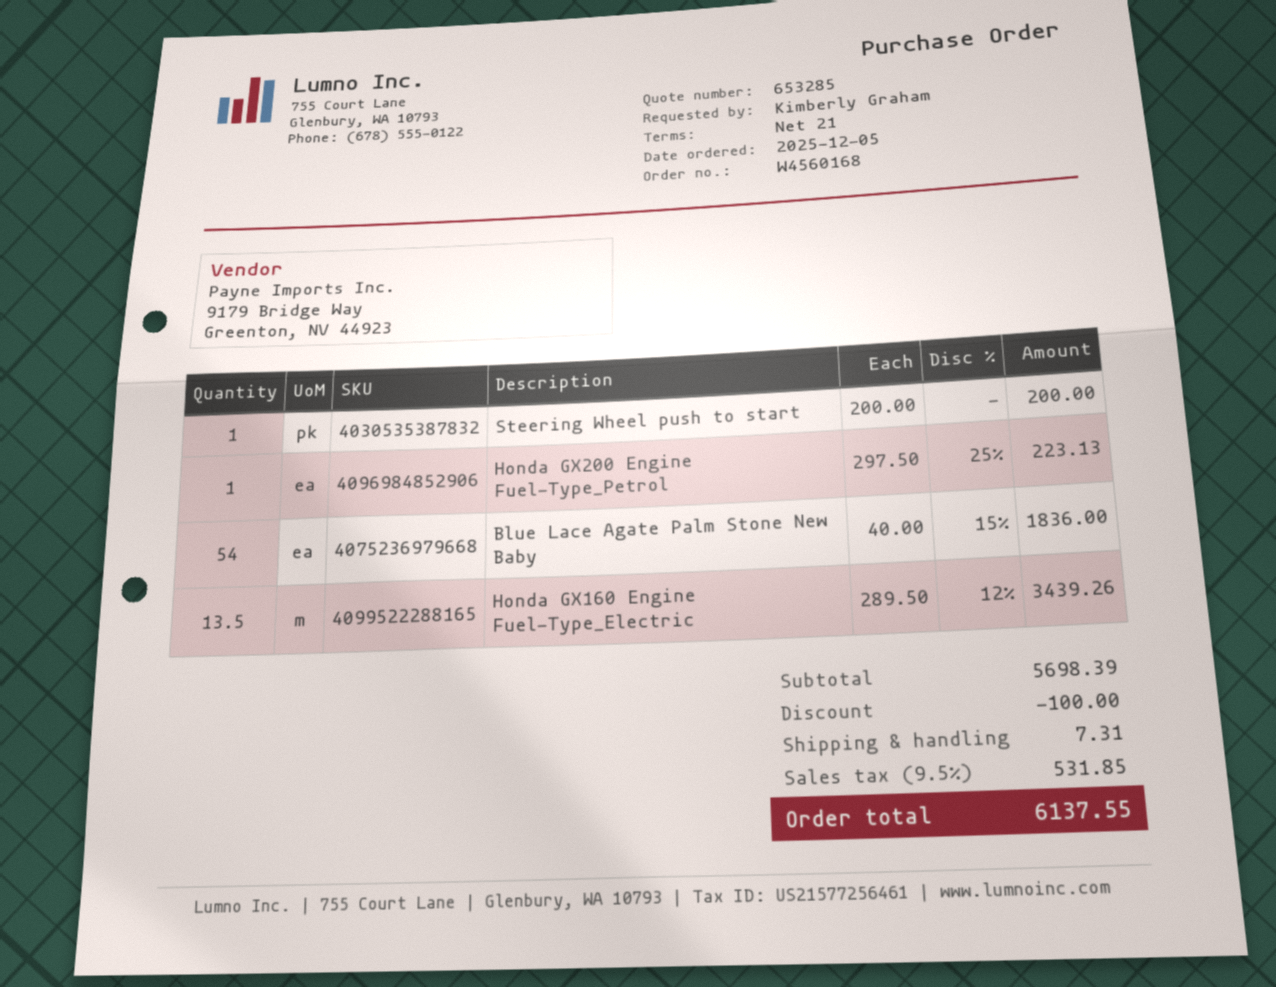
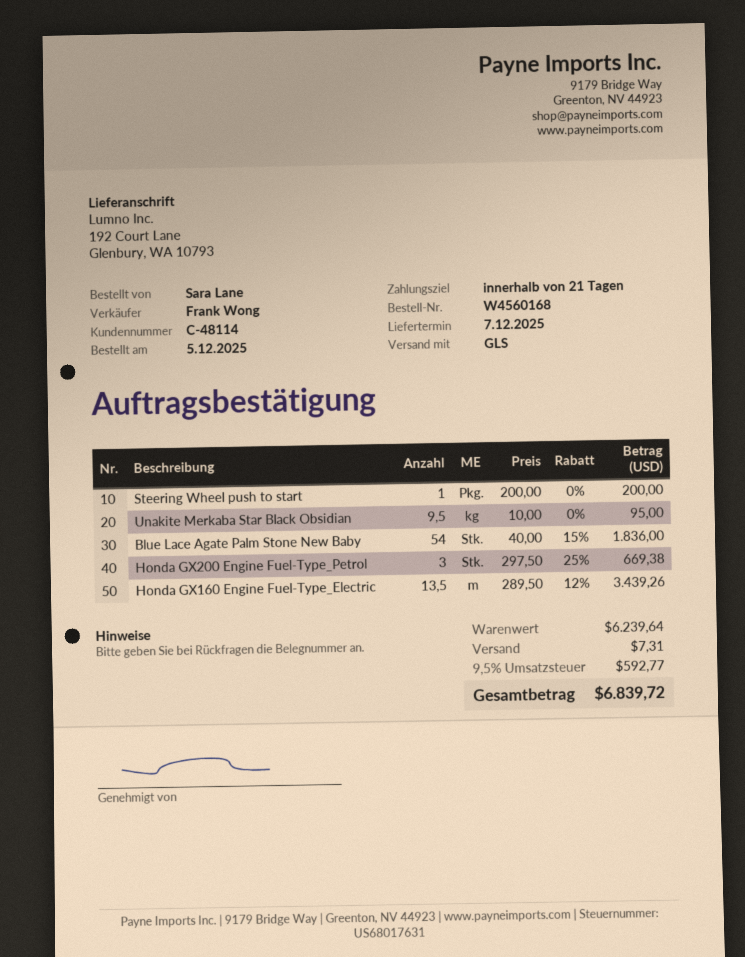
ordered by: Kimberly Graham -> Sara Lane
Honda GX200 Engine Fuel-Type_Petrol: 1 x 297.50 - 25% = 223.13 -> 3 x 297.50 - 25% = 669.38
Unakite Merkaba Star Black Obsidian: none -> 9.5 x 10.00 = 95.00
subtotal: 5698.39 -> 6239.64
discount: 100.00 -> none
tax: 9.5% = 531.85 -> 9.5% = 592.77
total: 6137.55 -> 6839.72

